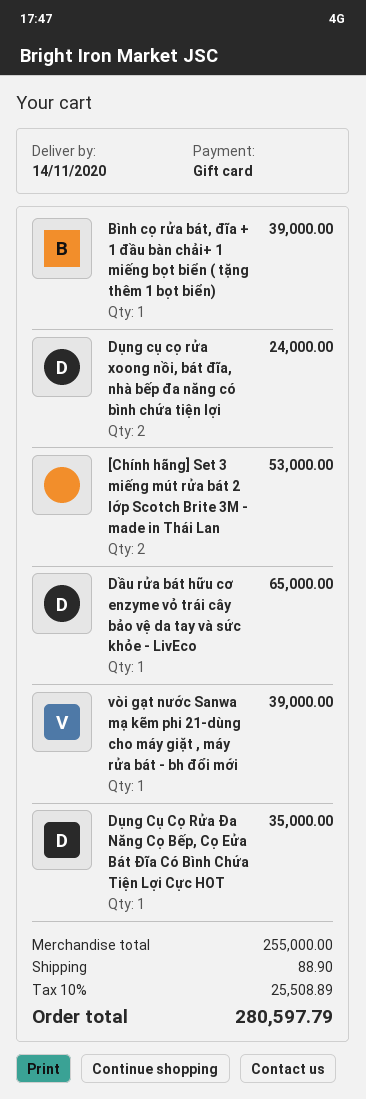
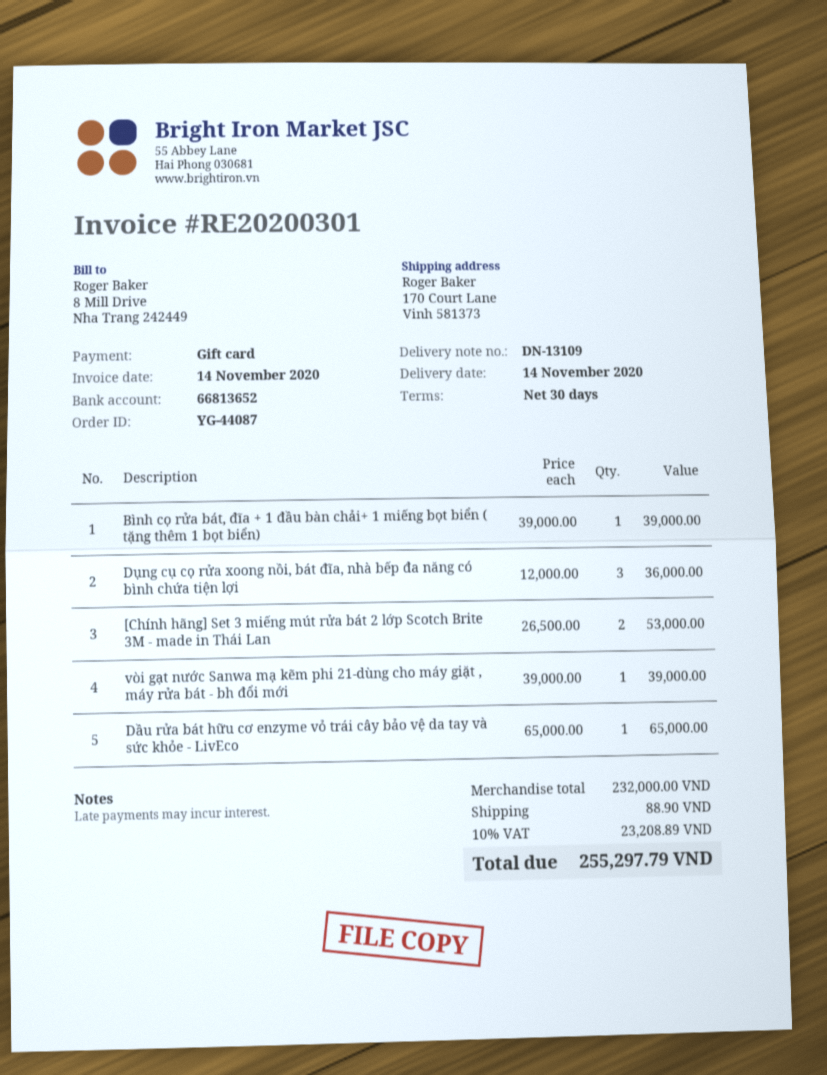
Dụng cụ cọ rửa xoong nồi, bát đĩa, nhà bếp đa năng có bình chứa tiện lợi: 2 for 24000.00 -> 3 for 36000.00
Dụng Cụ Cọ Rửa Đa Năng Cọ Bếp, Cọ Eửa Bát Đĩa Có Bình Chứa Tiện Lợi Cực HOT: 1 for 35000.00 -> none
subtotal: 255000.00 -> 232000.00
tax: 10% = 25508.89 -> 10% = 23208.89
total: 280597.79 -> 255297.79

